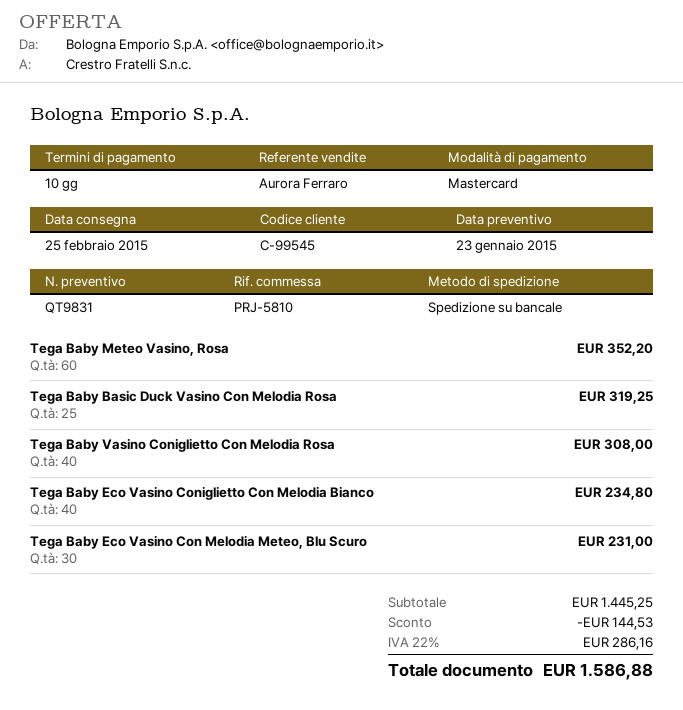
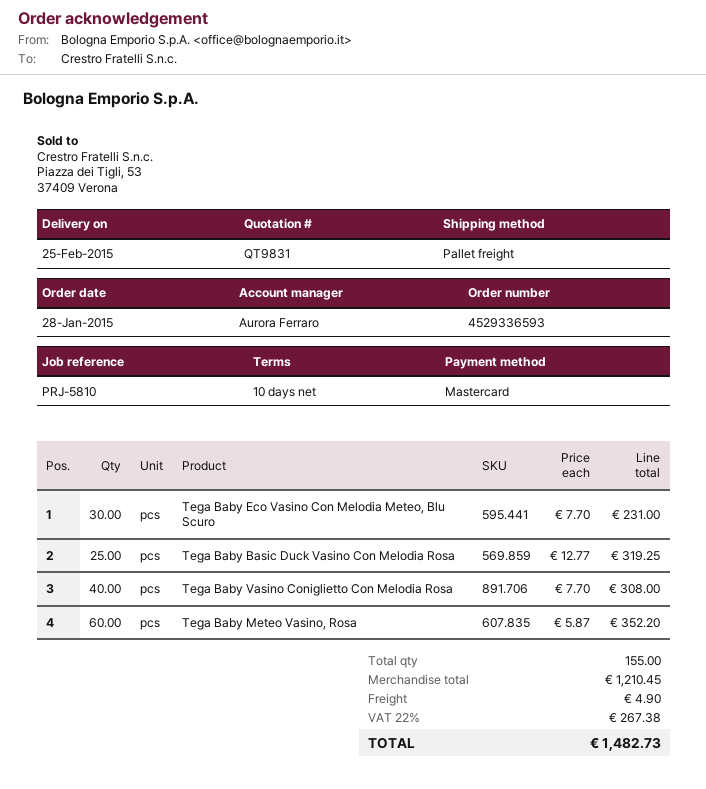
Tega Baby Eco Vasino Coniglietto Con Melodia Bianco: 40 for 234.80 -> none
subtotal: 1445.25 -> 1210.45
discount: 144.53 -> none
shipping: none -> 4.90
tax: 22% = 286.16 -> 22% = 267.38
total: 1586.88 -> 1482.73

